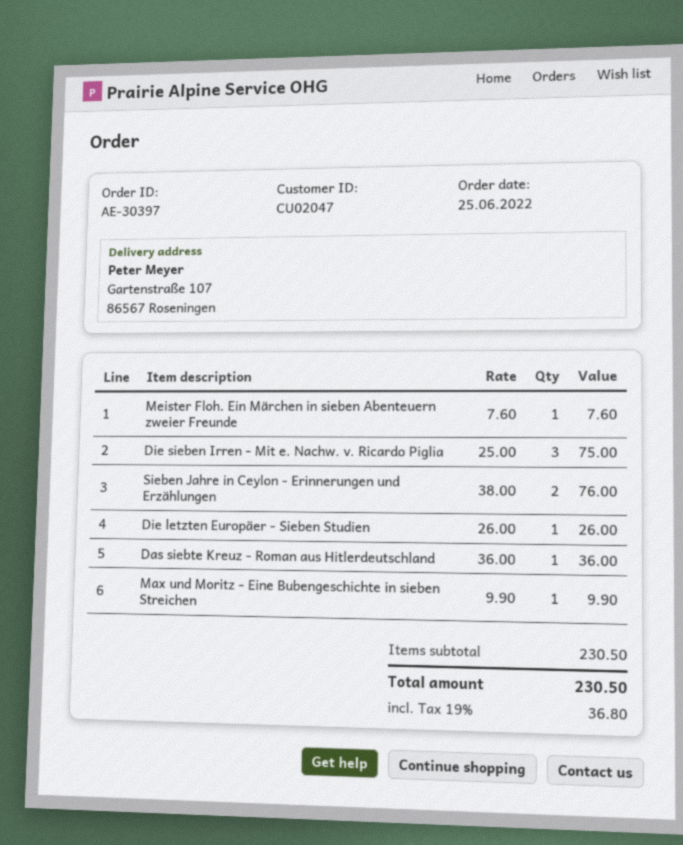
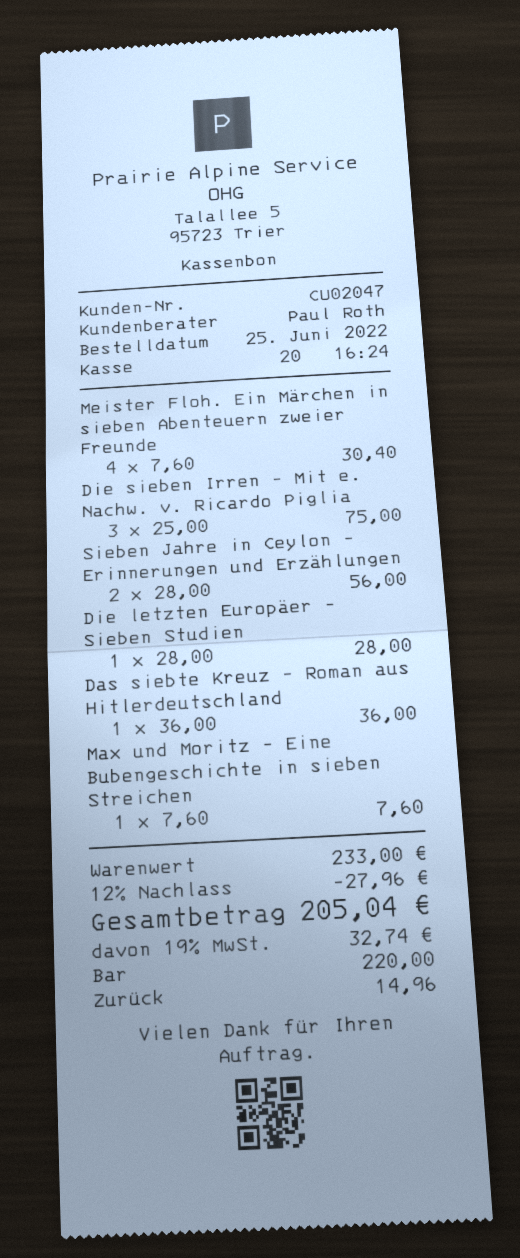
Meister Floh. Ein Märchen in sieben Abenteuern zweier Freunde: 1 x 7.60 = 7.60 -> 4 x 7.60 = 30.40
Sieben Jahre in Ceylon - Erinnerungen und Erzählungen: 2 x 38.00 = 76.00 -> 2 x 28.00 = 56.00
Die letzten Europäer - Sieben Studien: 1 x 26.00 = 26.00 -> 1 x 28.00 = 28.00
Max und Moritz - Eine Bubengeschichte in sieben Streichen: 1 x 9.90 = 9.90 -> 1 x 7.60 = 7.60
subtotal: 230.50 -> 233.00
discount: none -> 12% = 27.96
tax: 19% = 36.80 -> 19% = 32.74
total: 230.50 -> 205.04

